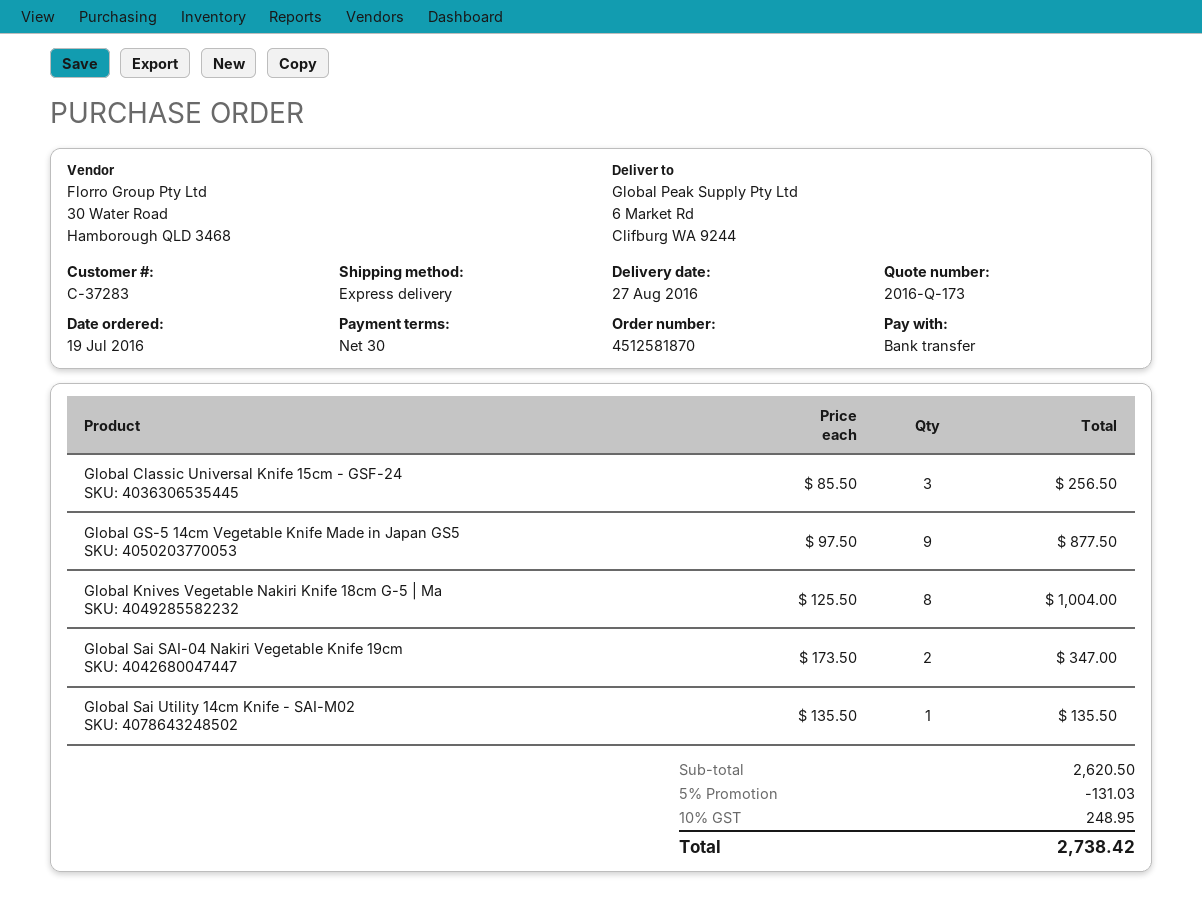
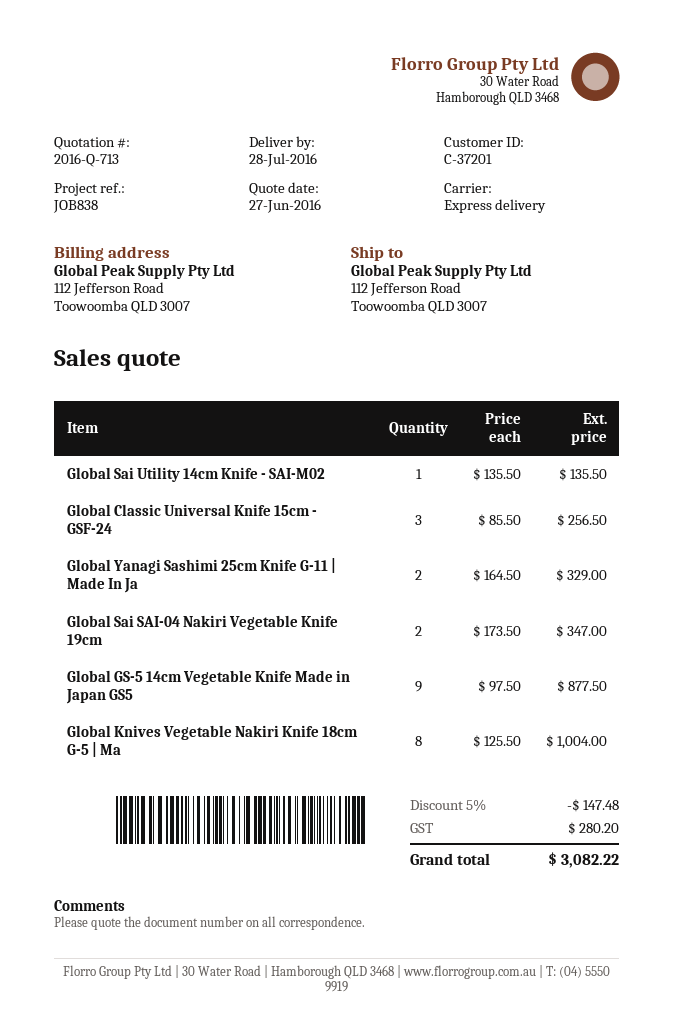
quote number: 2016-Q-173 -> 2016-Q-713
delivery date: 2016-08-27 -> 2016-07-28
customer number: C-37283 -> C-37201
ship to: 6 Market Rd, Clifburg WA 9244 -> 112 Jefferson Road, Toowoomba QLD 3007
Global Yanagi Sashimi 25cm Knife G-11 | Made In Ja: none -> 2 x 164.50 = 329.00
discount: 5% = 131.03 -> 5% = 147.48
tax: 248.95 -> 280.20
total: 2738.42 -> 3082.22

